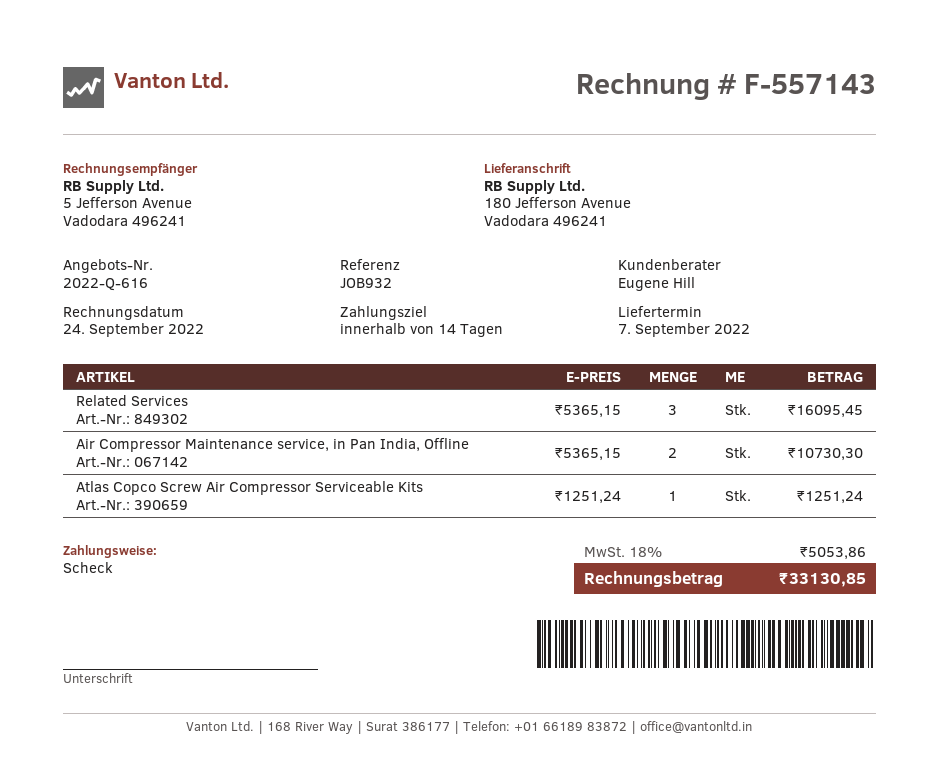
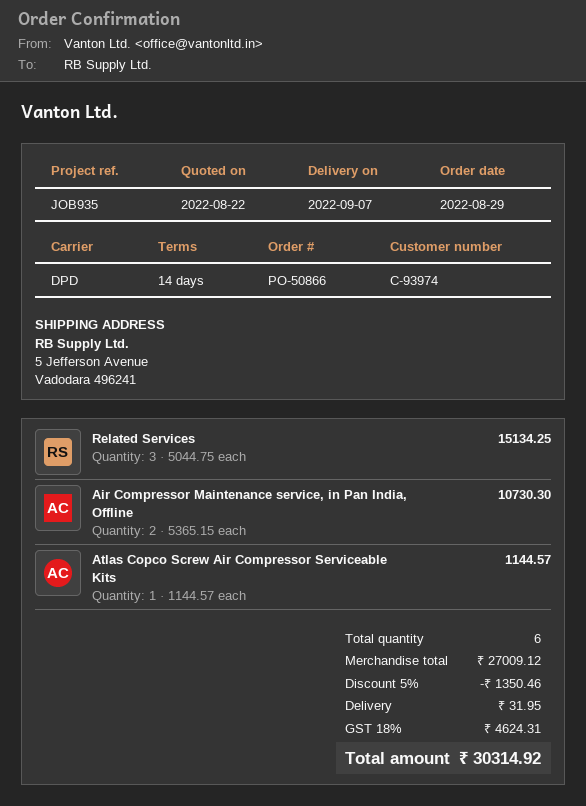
reference: JOB932 -> JOB935
ship to: 180 Jefferson Avenue, Vadodara 496241 -> 5 Jefferson Avenue, Vadodara 496241
Related Services: 3 x 5365.15 = 16095.45 -> 3 x 5044.75 = 15134.25
Atlas Copco Screw Air Compressor Serviceable Kits: 1 x 1251.24 = 1251.24 -> 1 x 1144.57 = 1144.57
discount: none -> 5% = 1350.46
shipping: none -> 31.95
tax: 18% = 5053.86 -> 18% = 4624.31
total: 33130.85 -> 30314.92

